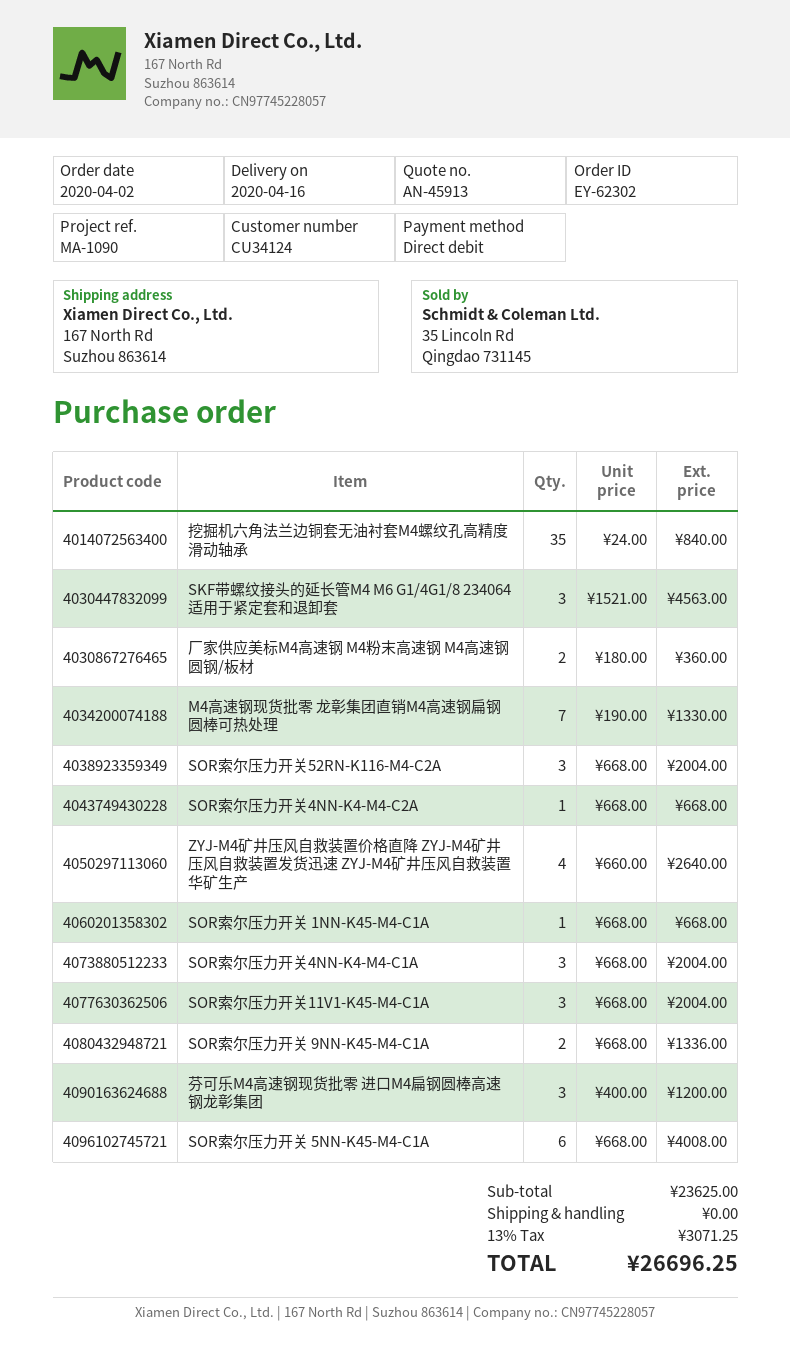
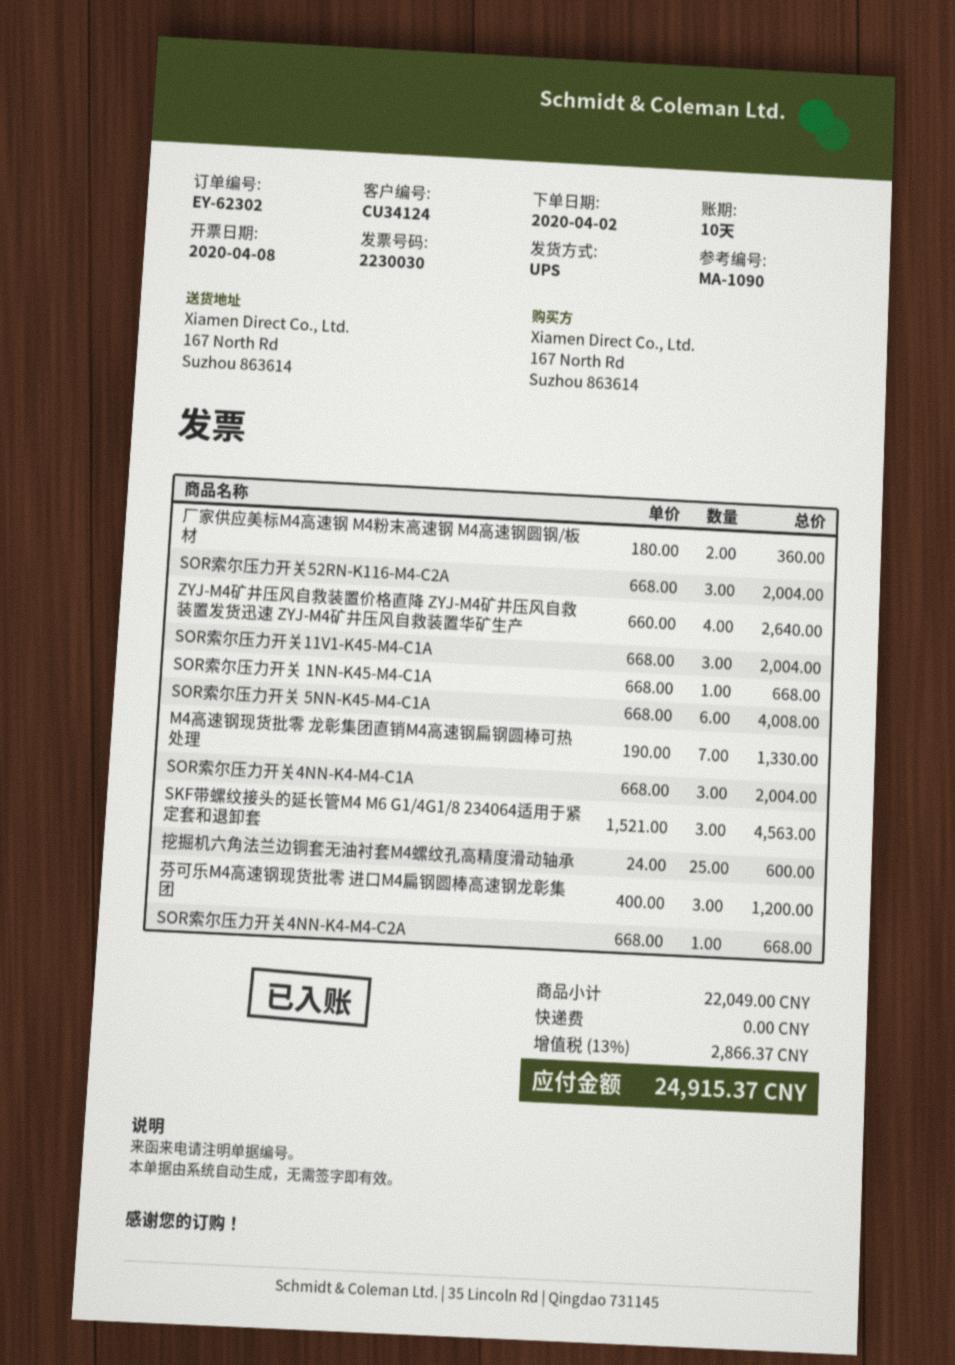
挖掘机六角法兰边铜套无油衬套M4螺纹孔高精度滑动轴承: 35 x 24.00 = 840.00 -> 25 x 24.00 = 600.00
SOR索尔压力开关 9NN-K45-M4-C1A: 2 x 668.00 = 1336.00 -> none
subtotal: 23625.00 -> 22049.00
tax: 13% = 3071.25 -> 13% = 2866.37
total: 26696.25 -> 24915.37

